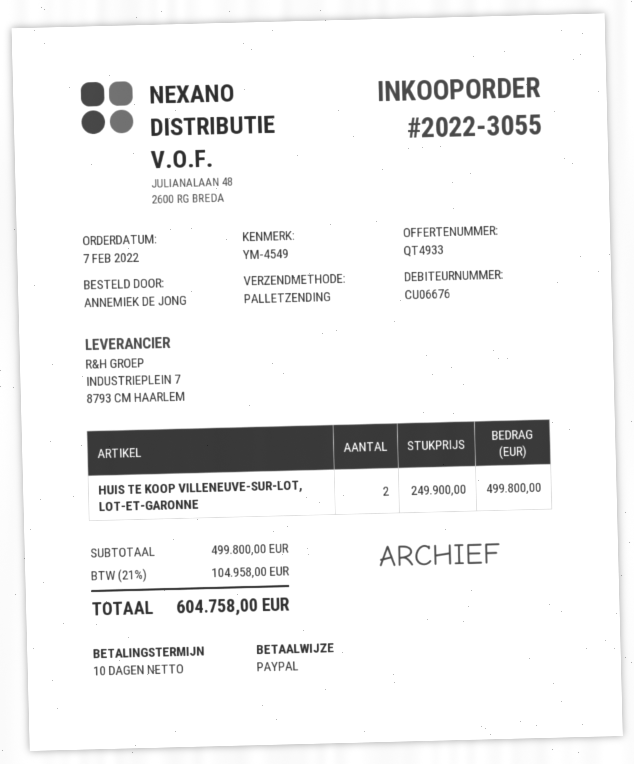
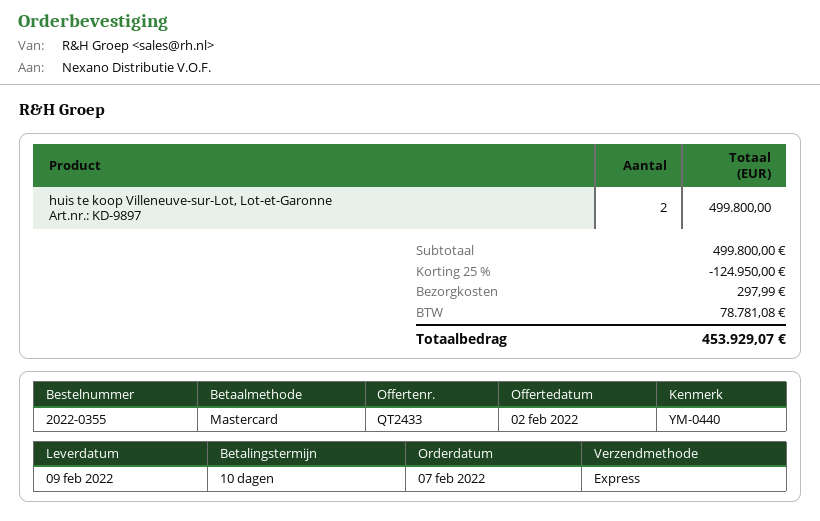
quote number: QT4933 -> QT2433
order number: 2022-3055 -> 2022-0355
reference: YM-4549 -> YM-0440
payment method: PayPal -> Mastercard
shipping method: pallet freight -> express
discount: none -> 25% = 124950.00
shipping: none -> 297.99
tax: 104958.00 -> 78781.08
total: 604758.00 -> 453929.07

